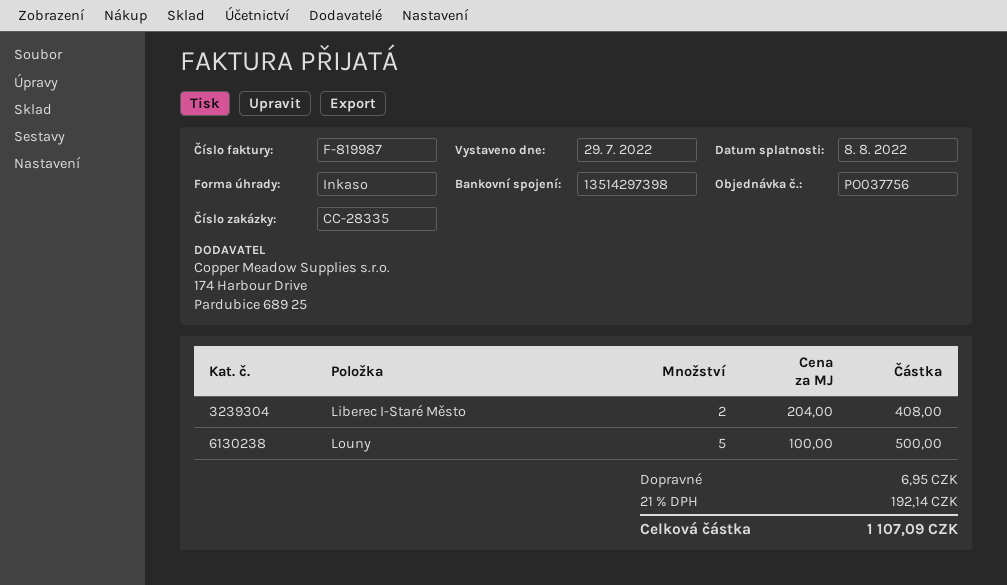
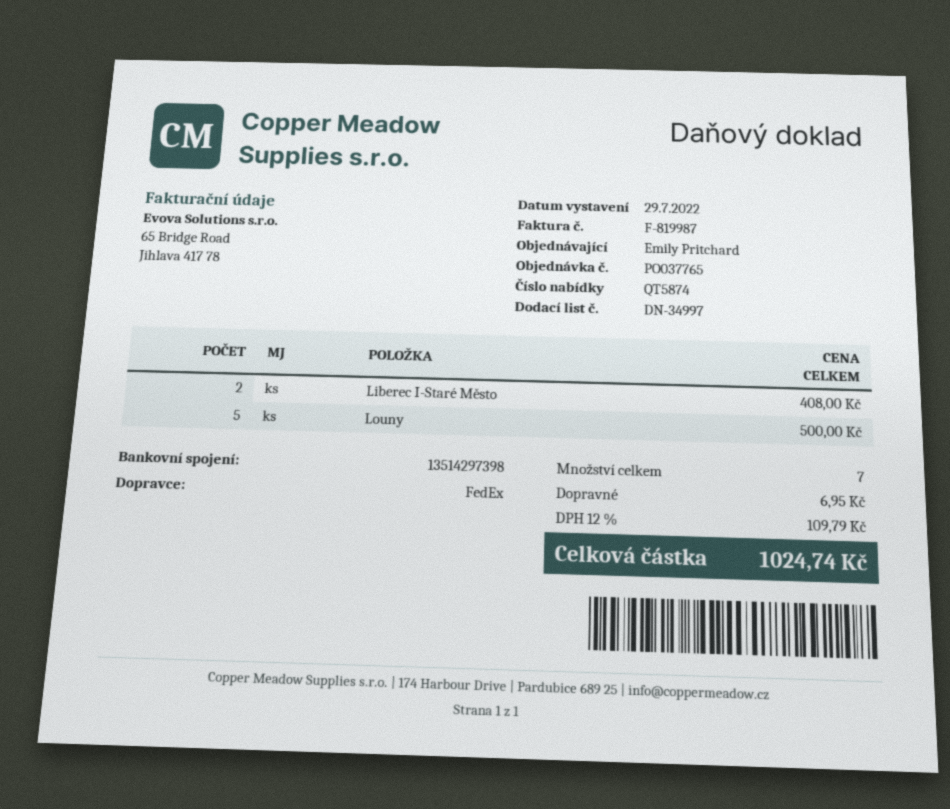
order number: PO037756 -> PO037765
tax: 21% = 192.14 -> 12% = 109.79
total: 1107.09 -> 1024.74

